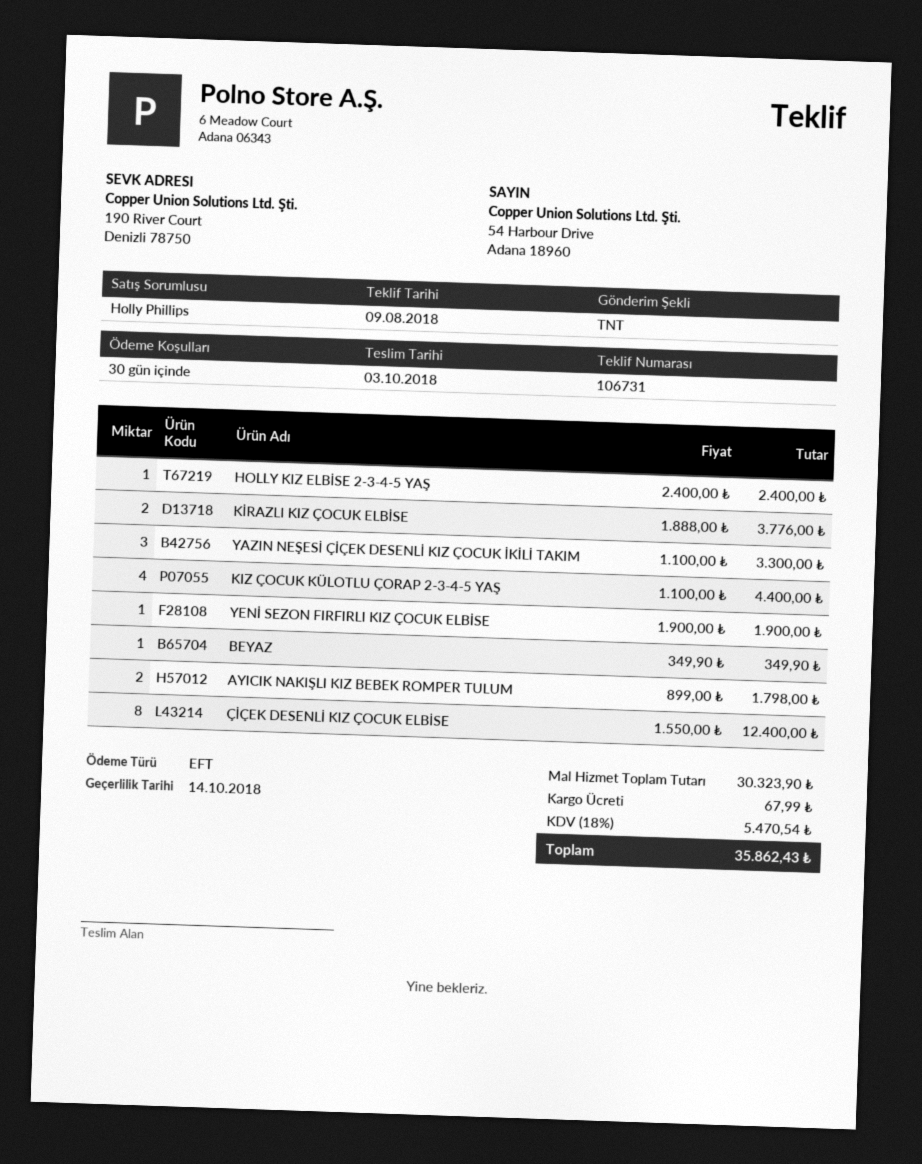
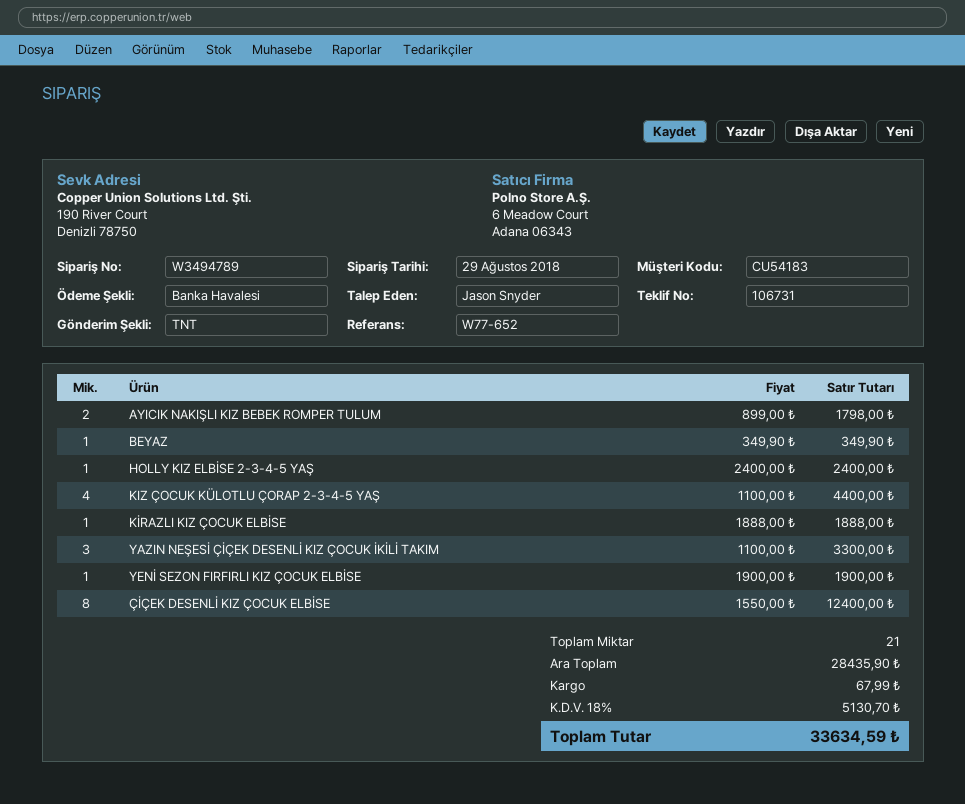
KİRAZLI KIZ ÇOCUK ELBİSE: 2 x 1888.00 = 3776.00 -> 1 x 1888.00 = 1888.00
subtotal: 30323.90 -> 28435.90
tax: 18% = 5470.54 -> 18% = 5130.70
total: 35862.43 -> 33634.59

